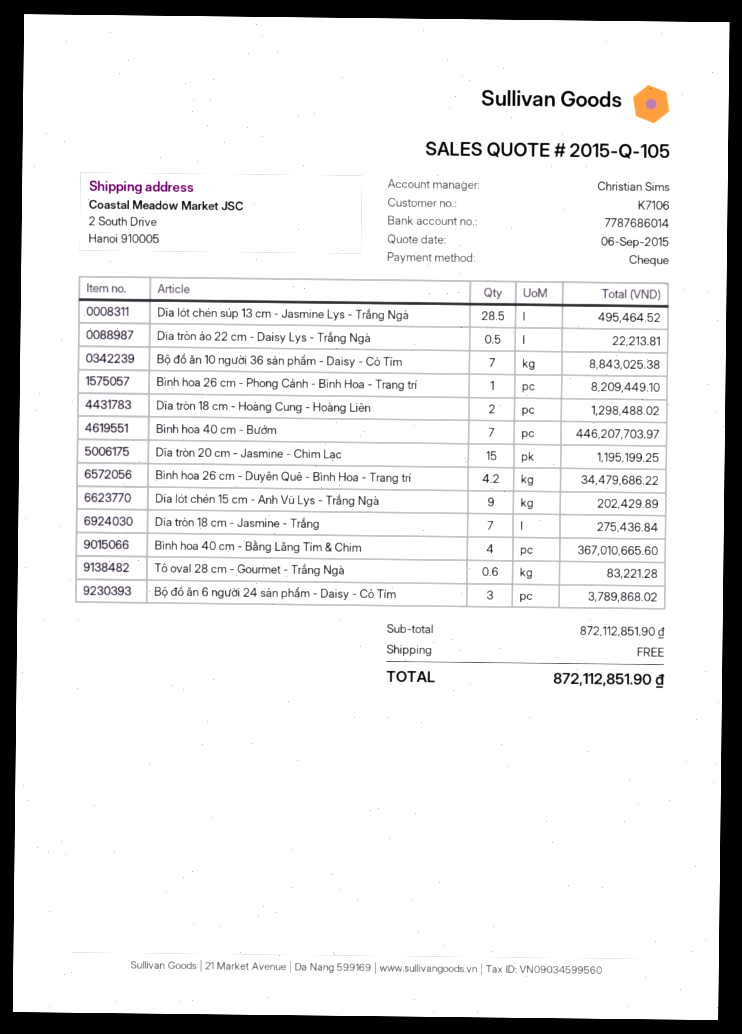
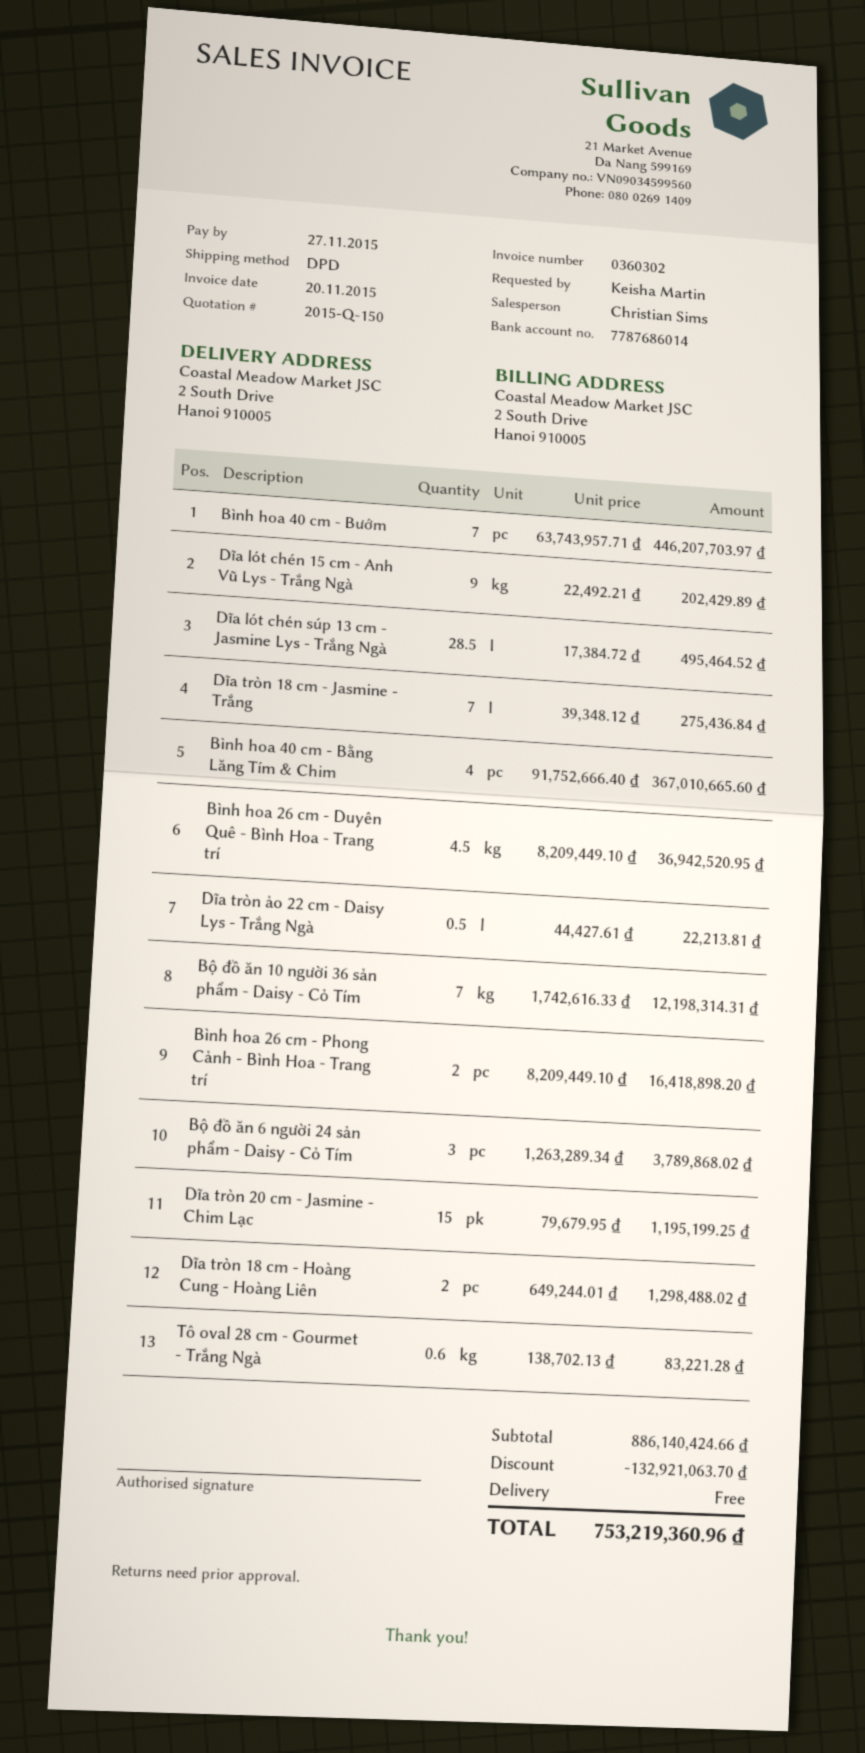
quote number: 2015-Q-105 -> 2015-Q-150
Bộ đồ ăn 10 người 36 sản phẩm - Daisy - Cỏ Tím: 7 for 8843025.38 -> 7 for 12198314.31
Bình hoa 26 cm - Phong Cảnh - Bình Hoa - Trang trí: 1 for 8209449.10 -> 2 for 16418898.20
Bình hoa 26 cm - Duyên Quê - Bình Hoa - Trang trí: 4.2 for 34479686.22 -> 4.5 for 36942520.95
subtotal: 872112851.90 -> 886140424.66
discount: none -> 132921063.70
total: 872112851.90 -> 753219360.96

